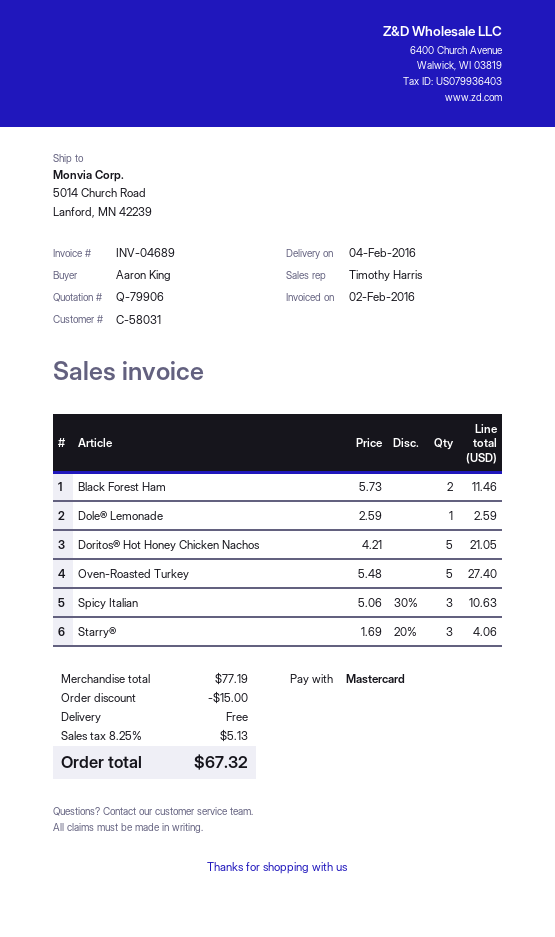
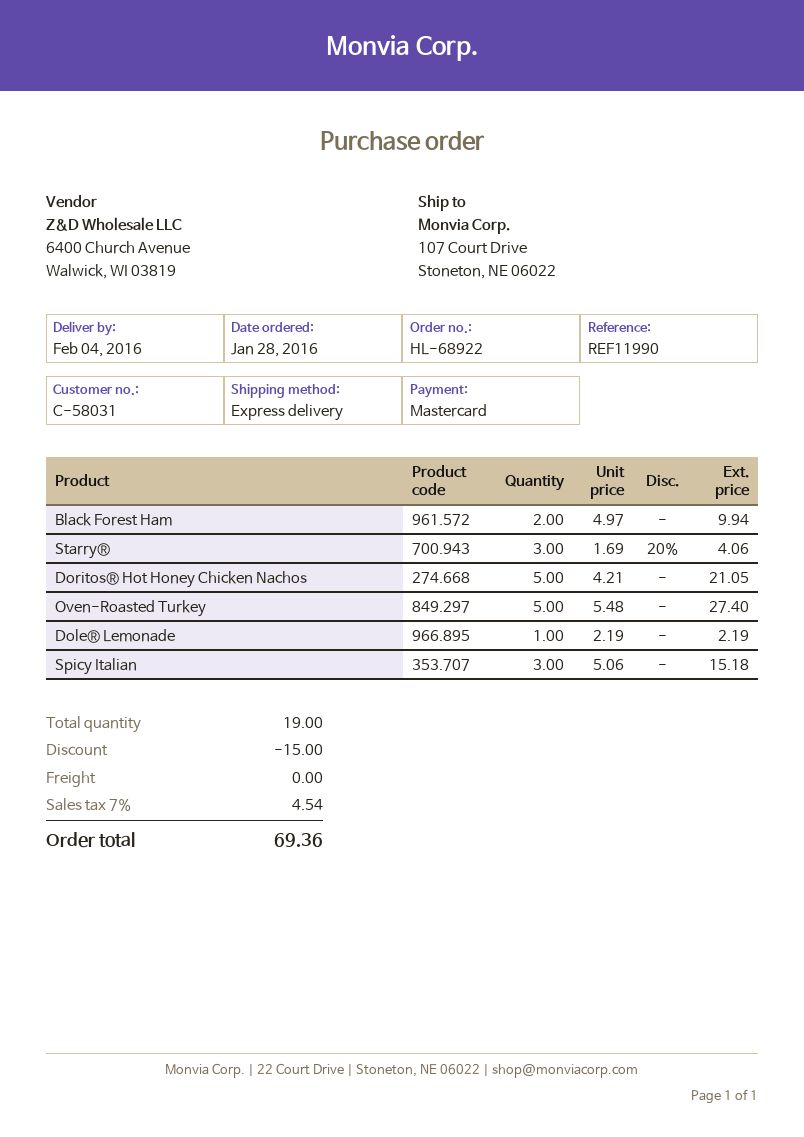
ship to: 5014 Church Road, Lanford, MN 42239 -> 107 Court Drive, Stoneton, NE 06022
Black Forest Ham: 2 x 5.73 = 11.46 -> 2 x 4.97 = 9.94
Dole® Lemonade: 1 x 2.59 = 2.59 -> 1 x 2.19 = 2.19
Spicy Italian: 3 x 5.06 - 30% = 10.63 -> 3 x 5.06 = 15.18
tax: 8.25% = 5.13 -> 7% = 4.54
total: 67.32 -> 69.36

